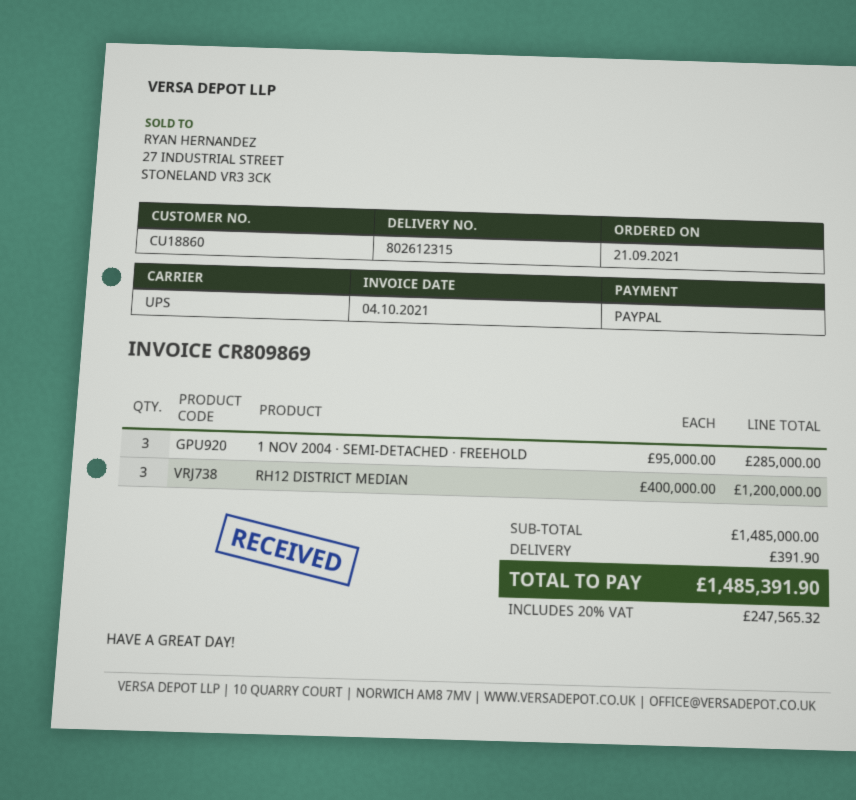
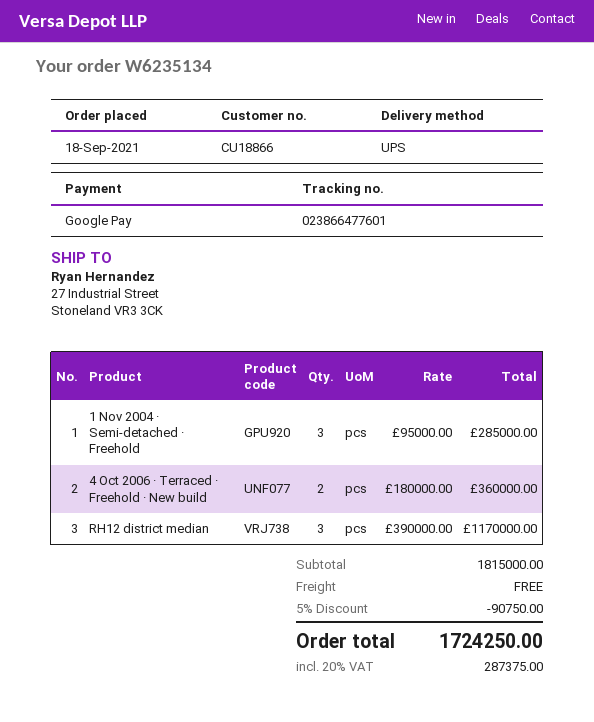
order date: 2021-09-21 -> 2021-09-18
customer number: CU18860 -> CU18866
payment method: PayPal -> Google Pay
RH12 DISTRICT MEDIAN: 3 x 400000.00 = 1200000.00 -> 3 x 390000.00 = 1170000.00
4 Oct 2006 · Terraced · Freehold · New build: none -> 2 x 180000.00 = 360000.00
subtotal: 1485000.00 -> 1815000.00
discount: none -> 5% = 90750.00
shipping: 391.90 -> 0.00
tax: 20% = 247565.32 -> 20% = 287375.00
total: 1485391.90 -> 1724250.00

